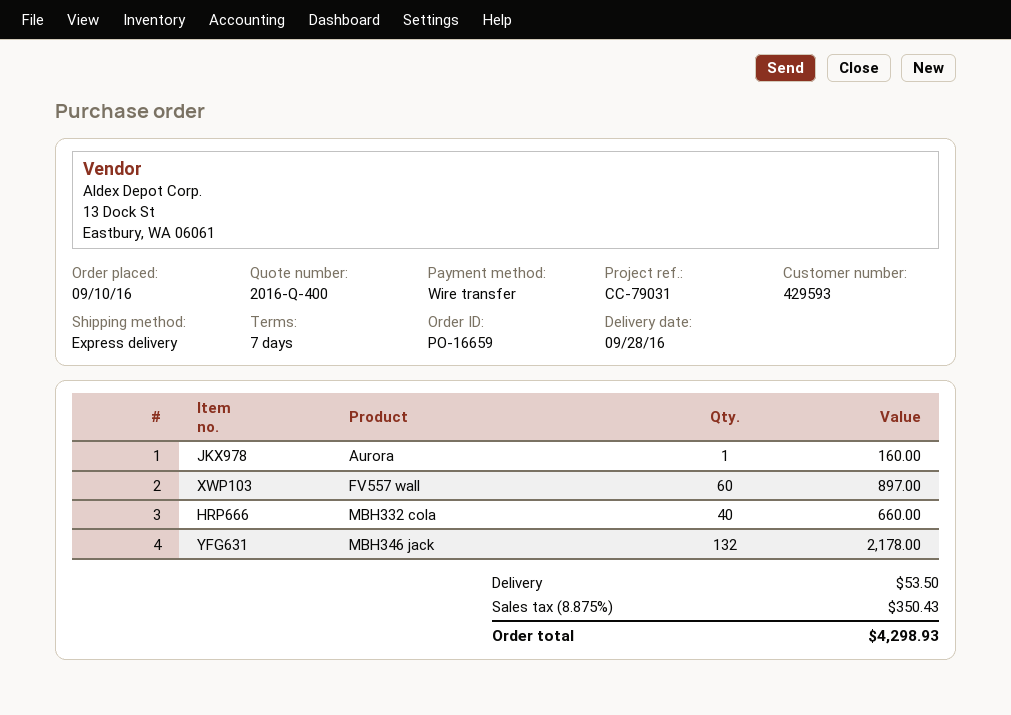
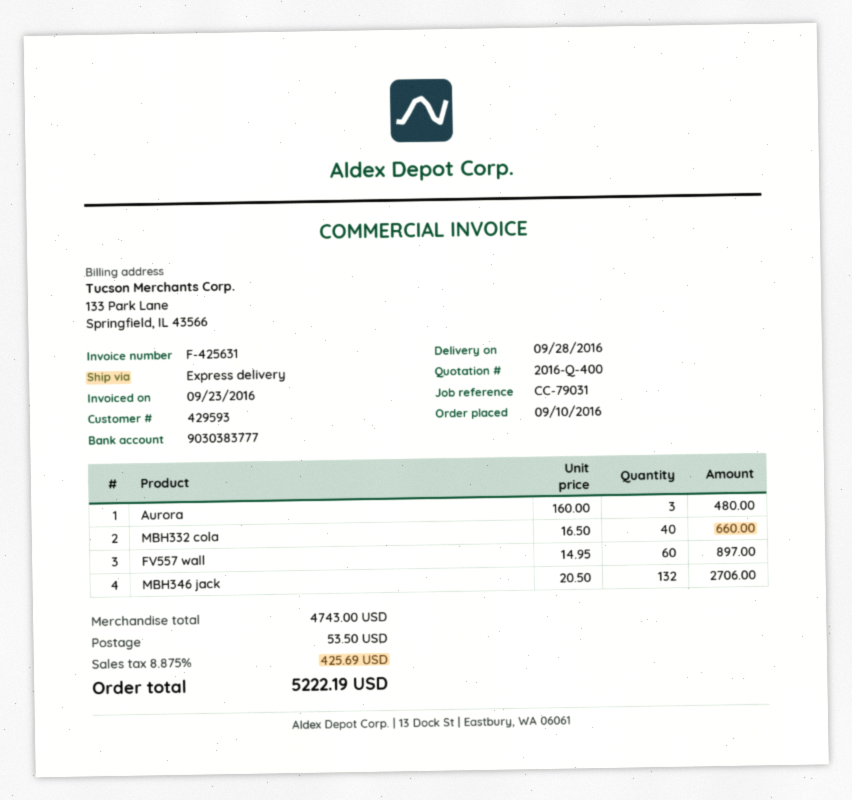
Aurora: 1 for 160.00 -> 3 for 480.00
MBH346 jack: 132 for 2178.00 -> 132 for 2706.00
tax: 8.875% = 350.43 -> 8.875% = 425.69
total: 4298.93 -> 5222.19

